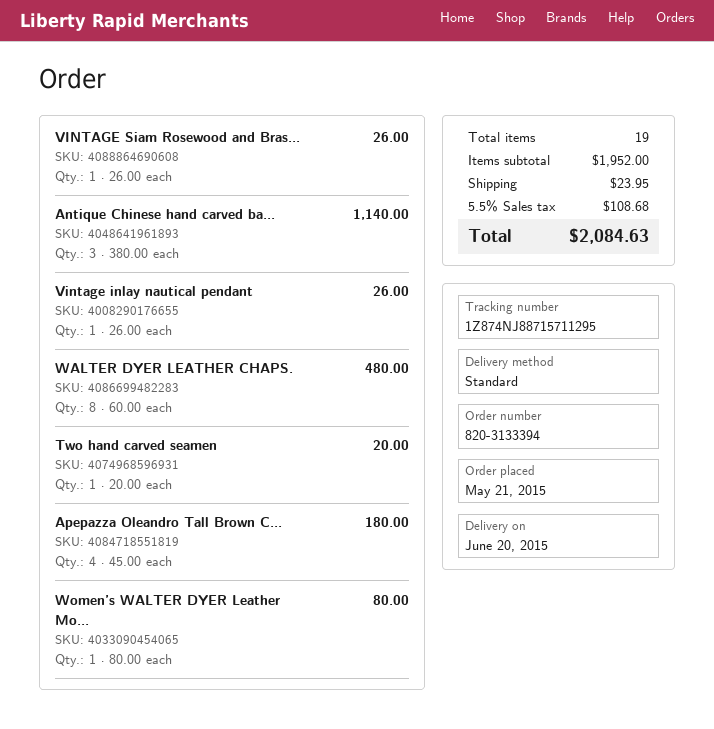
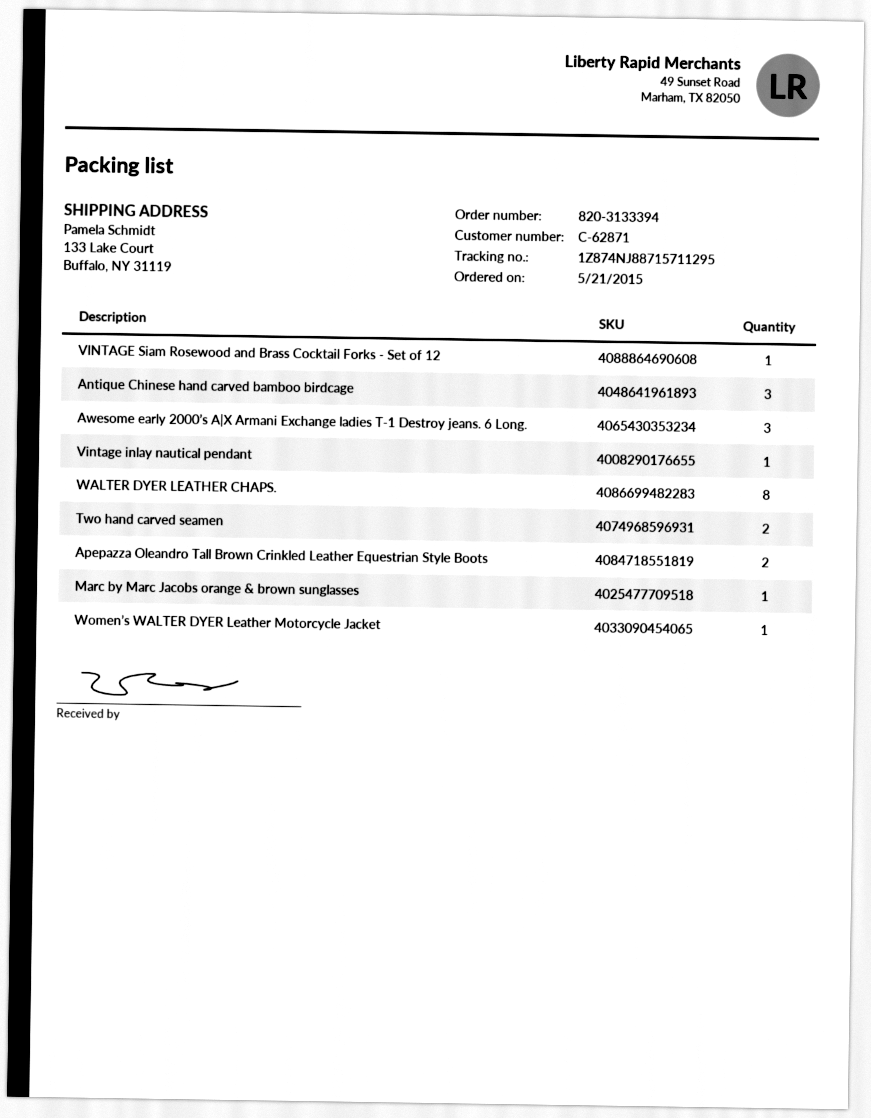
Two hand carved seamen: 1 -> 2
Apepazza Oleandro Tall Brown C...: 4 -> 2
Awesome early 2000’s A|X Armani Exchange ladies T-1 Destroy jeans. 6 Long.: none -> 3
Marc by Marc Jacobs orange & brown sunglasses: none -> 1

